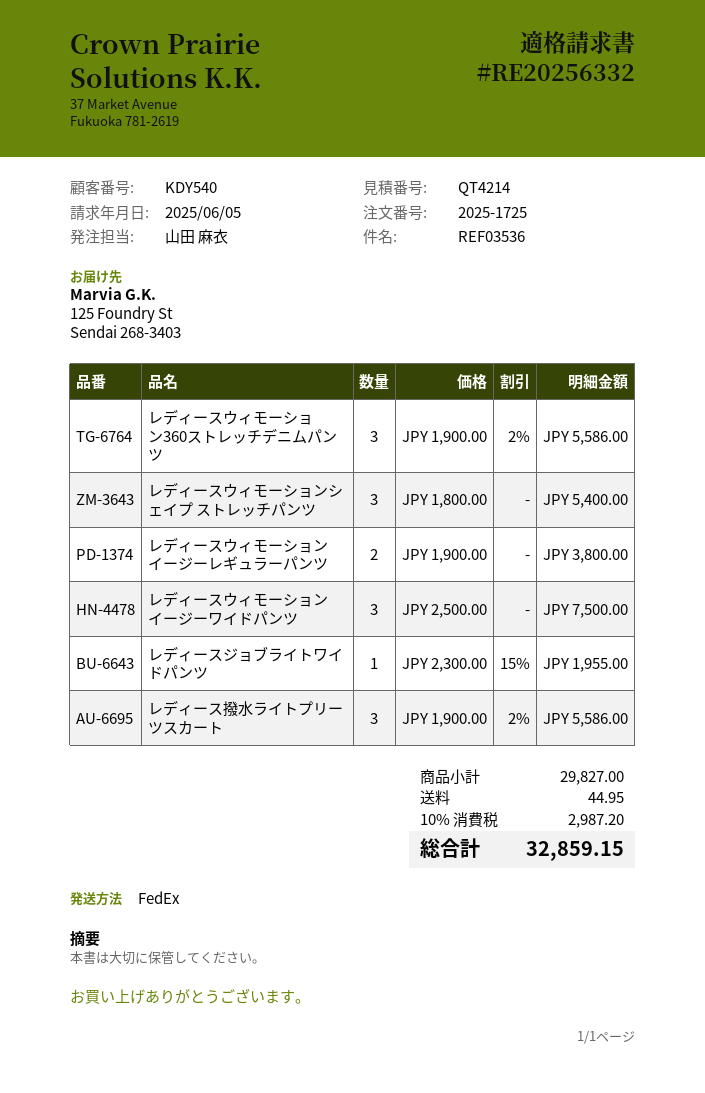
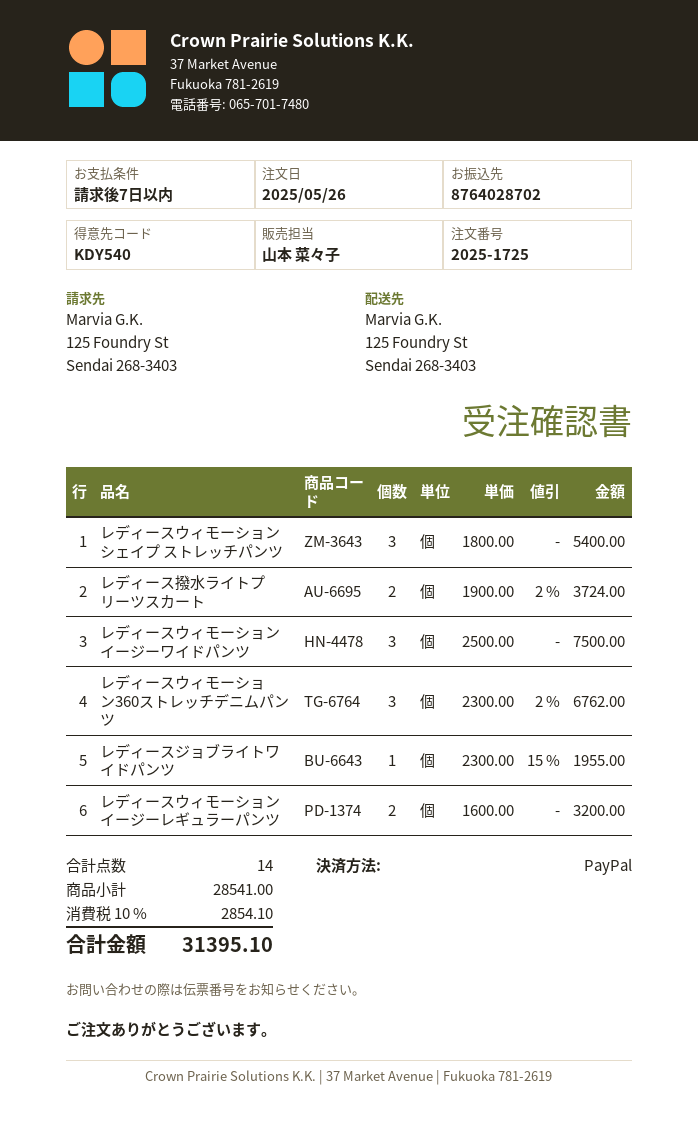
レディースウィモーション360ストレッチデニムパンツ: 3 x 1900.00 - 2% = 5586.00 -> 3 x 2300.00 - 2% = 6762.00
レディースウィモーションイージーレギュラーパンツ: 2 x 1900.00 = 3800.00 -> 2 x 1600.00 = 3200.00
レディース撥水ライトプリーツスカート: 3 x 1900.00 - 2% = 5586.00 -> 2 x 1900.00 - 2% = 3724.00
subtotal: 29827.00 -> 28541.00
shipping: 44.95 -> none
tax: 10% = 2987.20 -> 10% = 2854.10
total: 32859.15 -> 31395.10

